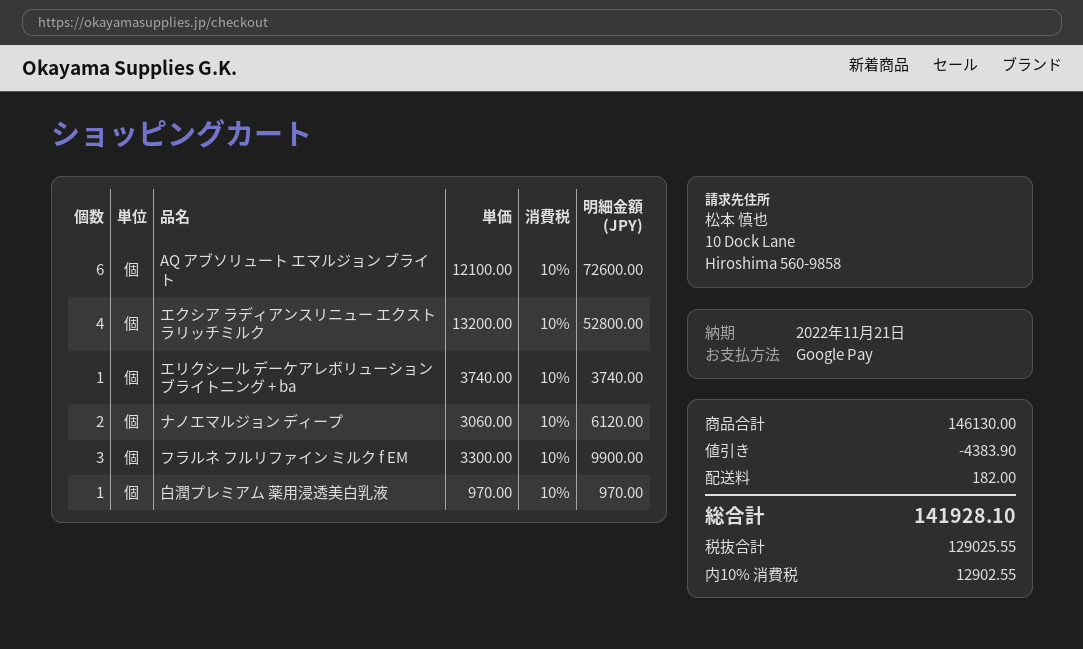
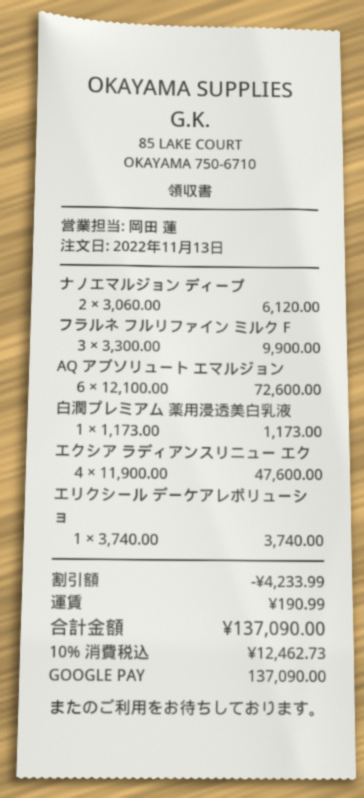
エクシア ラディアンスリニュー エクストラリッチミルク: 4 x 13200.00 = 52800.00 -> 4 x 11900.00 = 47600.00
白潤プレミアム 薬用浸透美白乳液: 1 x 970.00 = 970.00 -> 1 x 1173.00 = 1173.00
discount: 4383.90 -> 4233.99
shipping: 182.00 -> 190.99
tax: 10% = 12902.55 -> 10% = 12462.73
total: 141928.10 -> 137090.00

